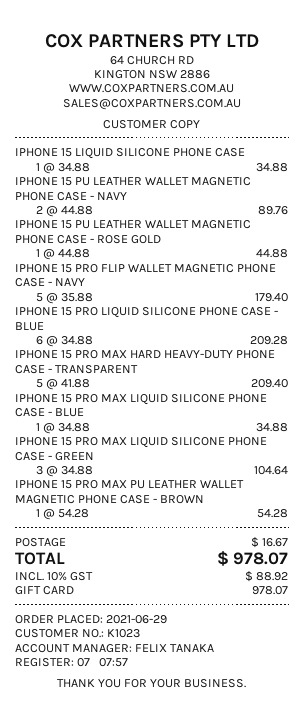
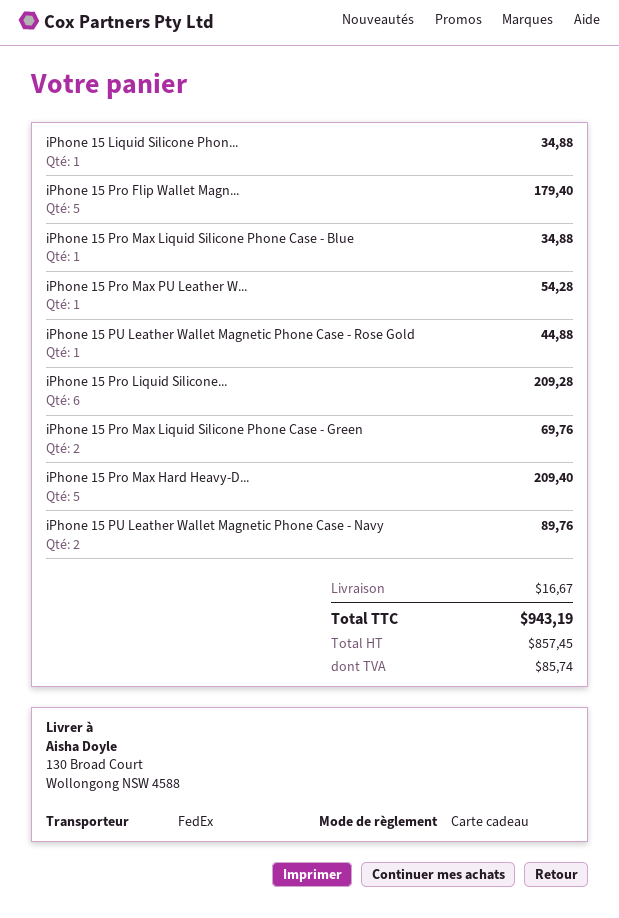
IPHONE 15 PRO MAX LIQUID SILICONE PHONE CASE - GREEN: 3 for 104.64 -> 2 for 69.76
tax: 88.92 -> 85.74
total: 978.07 -> 943.19

